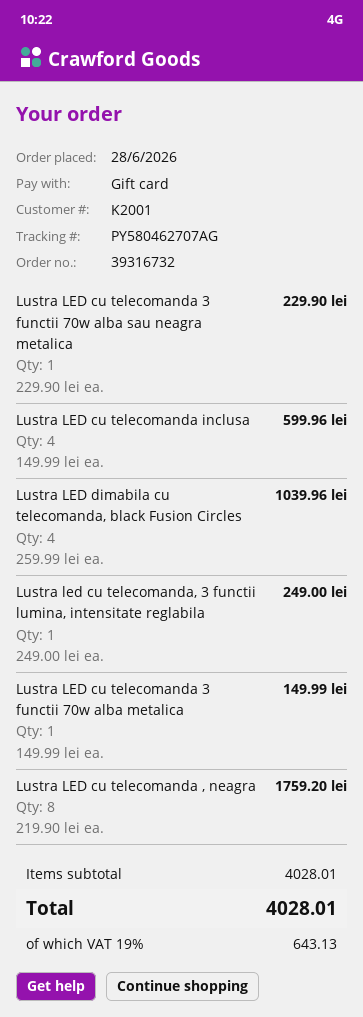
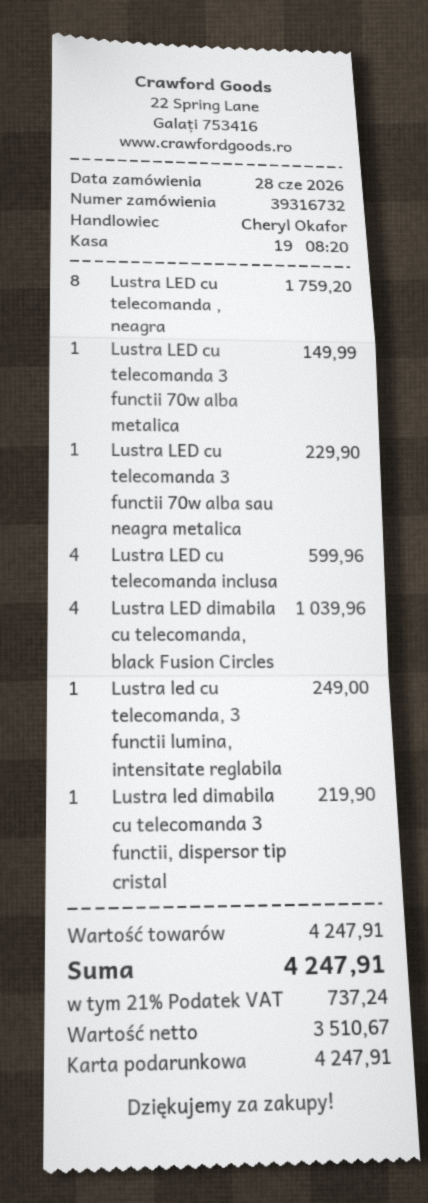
Lustra led dimabila cu telecomanda 3 functii, dispersor tip cristal: none -> 1 for 219.90
subtotal: 4028.01 -> 4247.91
tax: 19% = 643.13 -> 21% = 737.24
total: 4028.01 -> 4247.91

